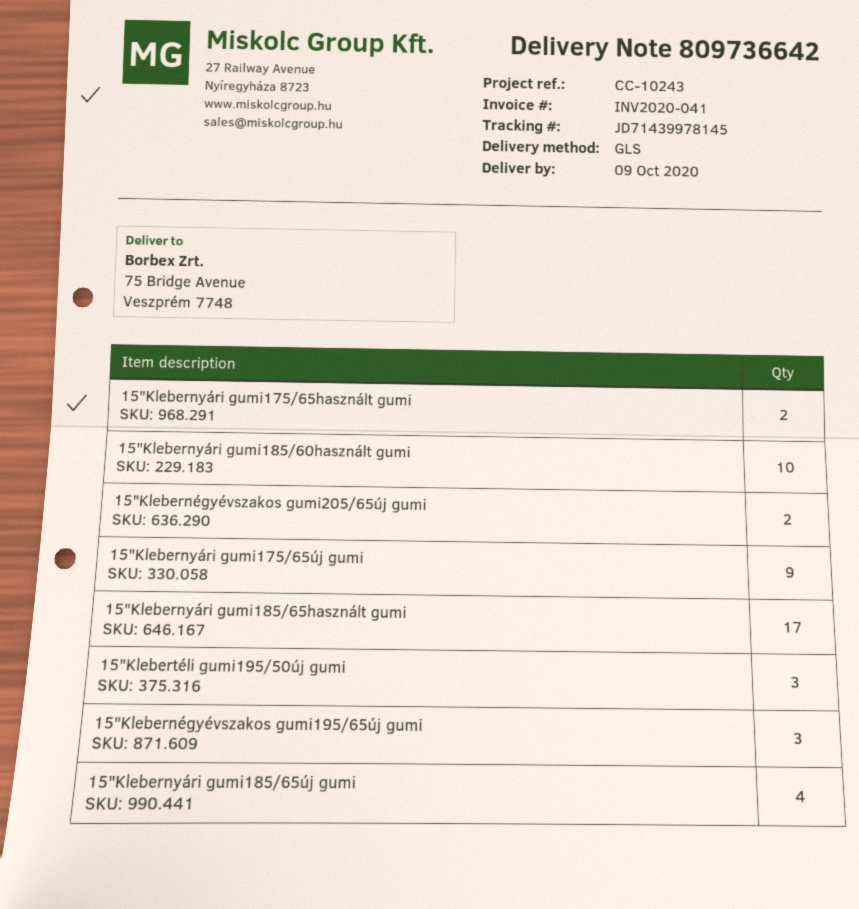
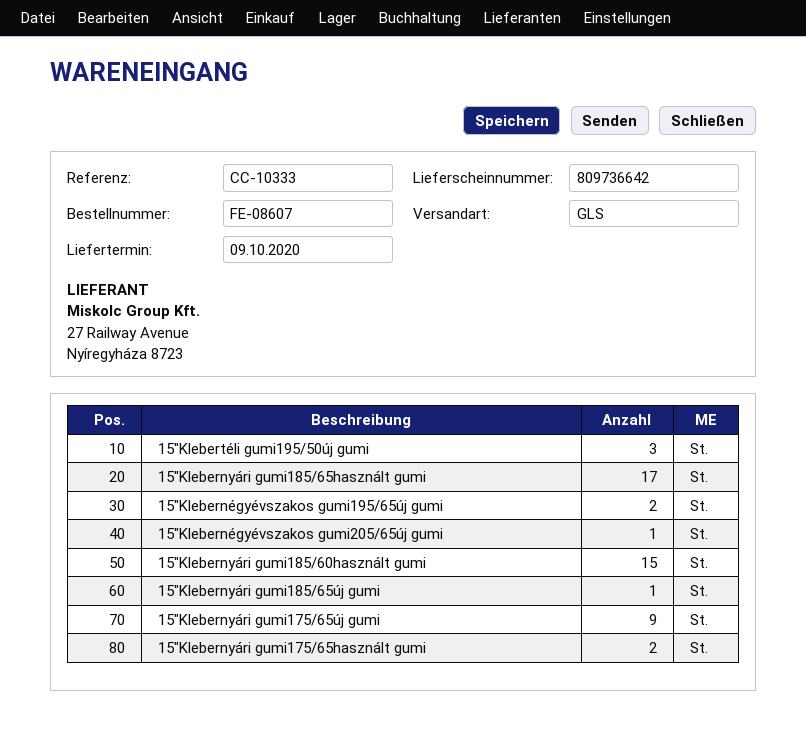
reference: CC-10243 -> CC-10333
15"Klebernyári gumi185/60használt gumi: 10 -> 15
15"Klebernégyévszakos gumi205/65új gumi: 2 -> 1
15"Klebernégyévszakos gumi195/65új gumi: 3 -> 2
15"Klebernyári gumi185/65új gumi: 4 -> 1

